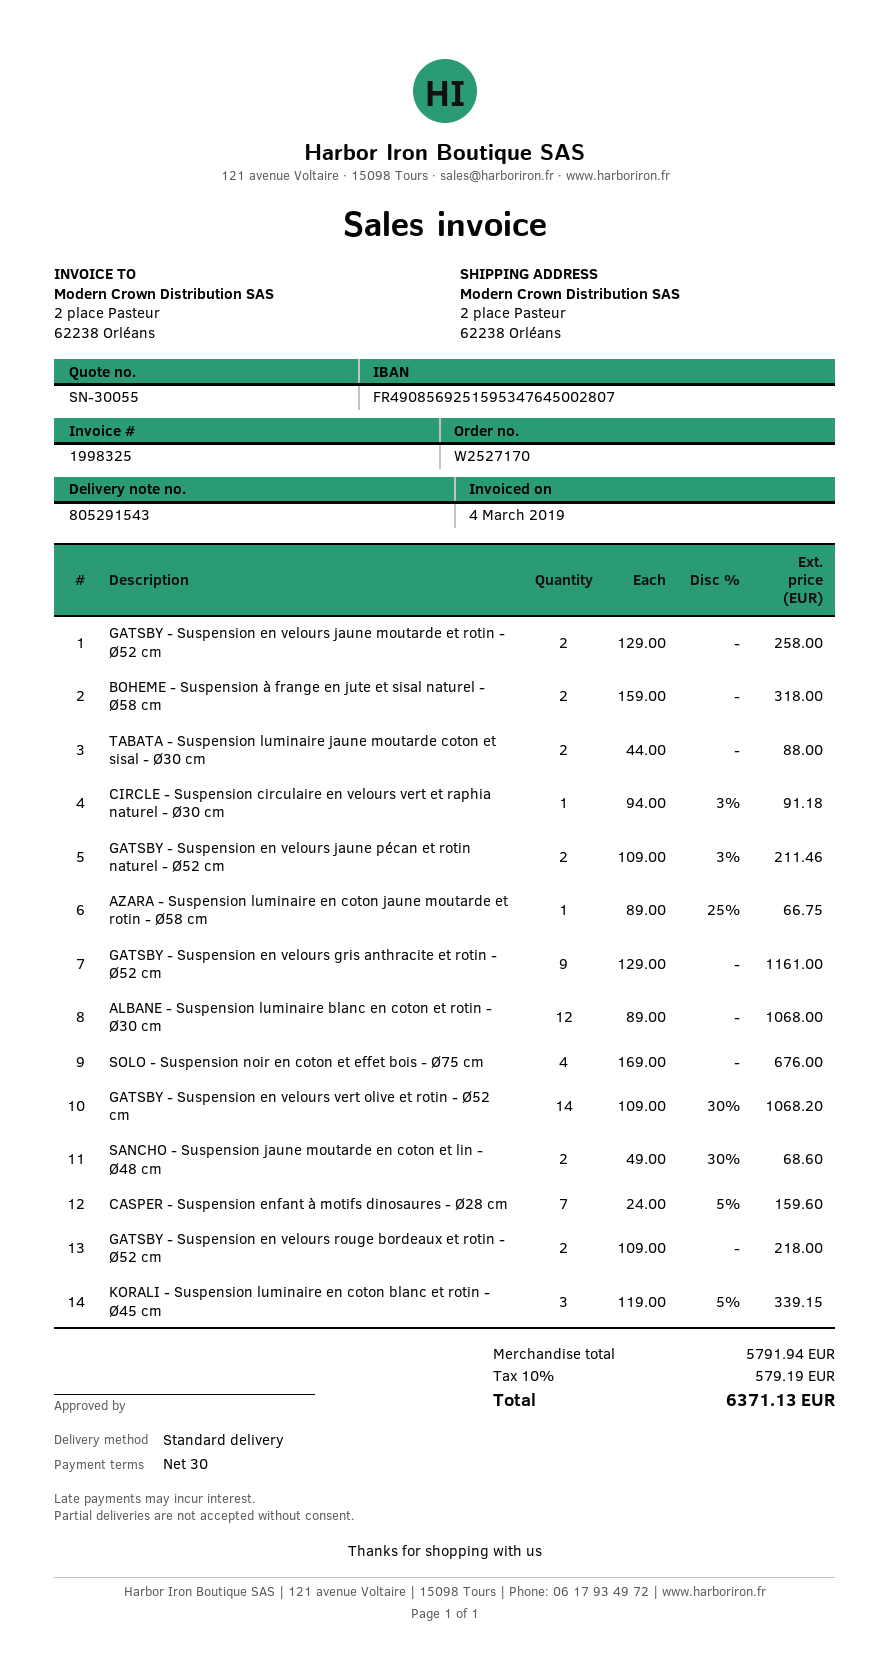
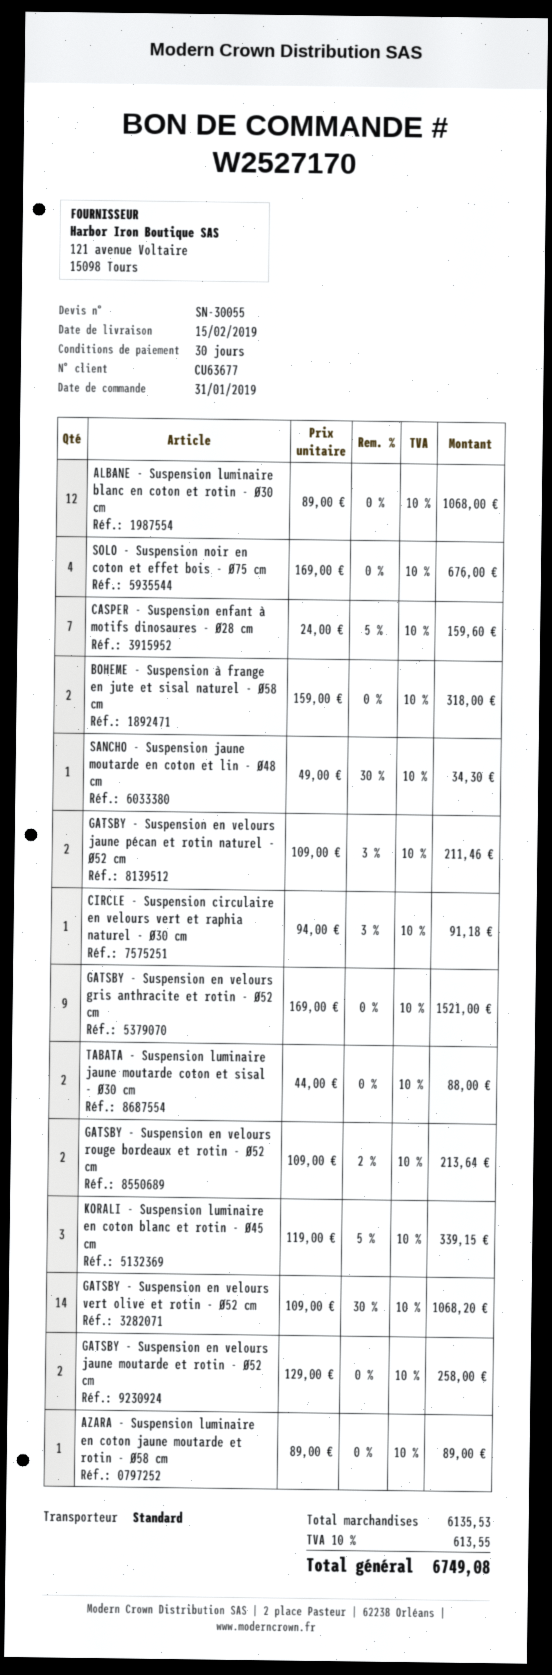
AZARA - Suspension luminaire en coton jaune moutarde et rotin - Ø58 cm: 1 x 89.00 - 25% = 66.75 -> 1 x 89.00 = 89.00
GATSBY - Suspension en velours gris anthracite et rotin - Ø52 cm: 9 x 129.00 = 1161.00 -> 9 x 169.00 = 1521.00
SANCHO - Suspension jaune moutarde en coton et lin - Ø48 cm: 2 x 49.00 - 30% = 68.60 -> 1 x 49.00 - 30% = 34.30
GATSBY - Suspension en velours rouge bordeaux et rotin - Ø52 cm: 2 x 109.00 = 218.00 -> 2 x 109.00 - 2% = 213.64
subtotal: 5791.94 -> 6135.53
tax: 10% = 579.19 -> 10% = 613.55
total: 6371.13 -> 6749.08

